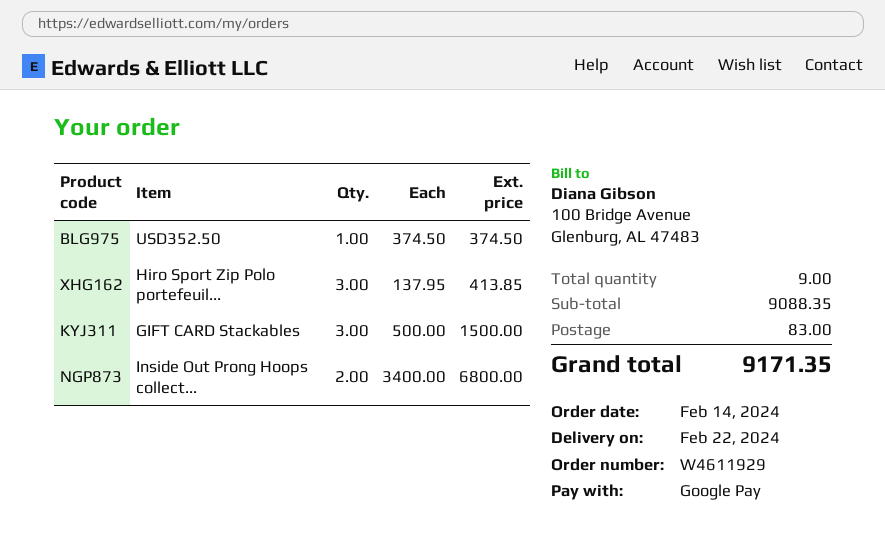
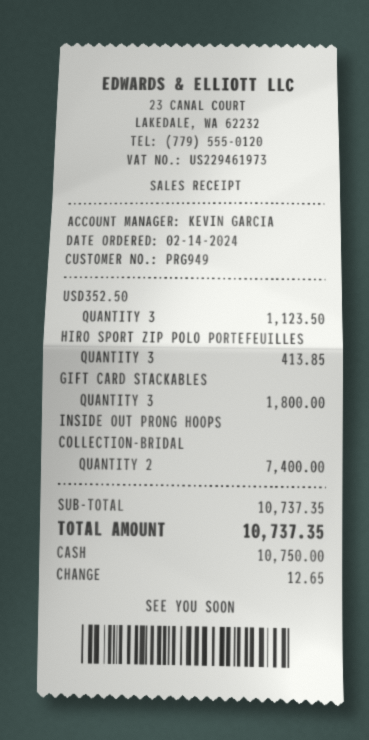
payment method: Google Pay -> cash
USD352.50: 1 for 374.50 -> 3 for 1123.50
GIFT CARD Stackables: 3 for 1500.00 -> 3 for 1800.00
Inside Out Prong Hoops collect...: 2 for 6800.00 -> 2 for 7400.00
subtotal: 9088.35 -> 10737.35
shipping: 83.00 -> none
total: 9171.35 -> 10737.35

